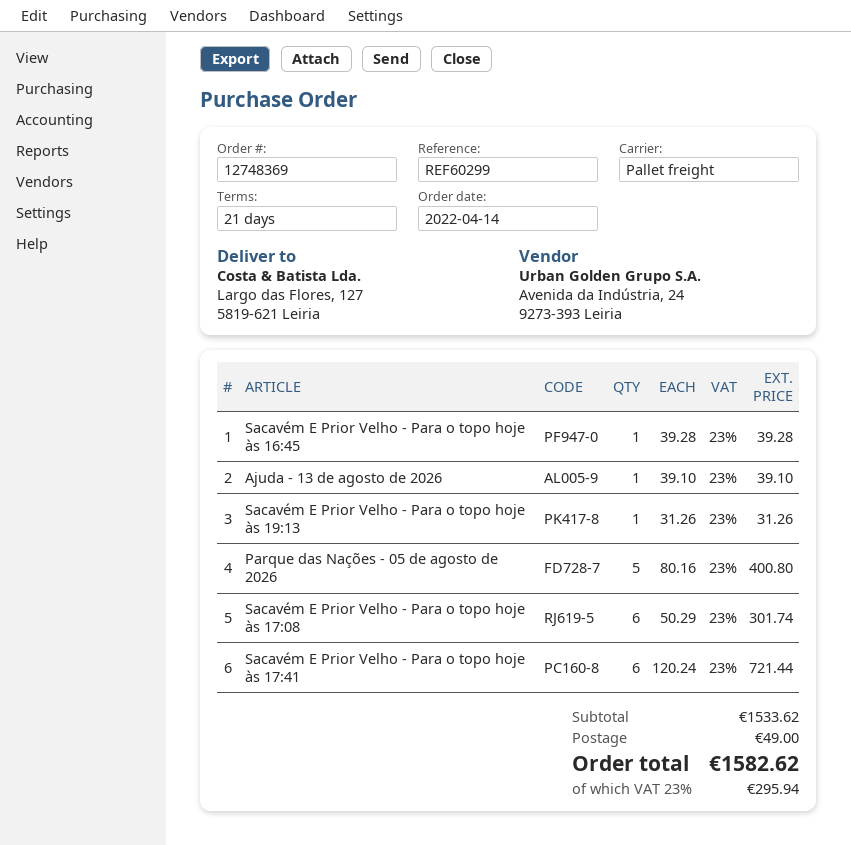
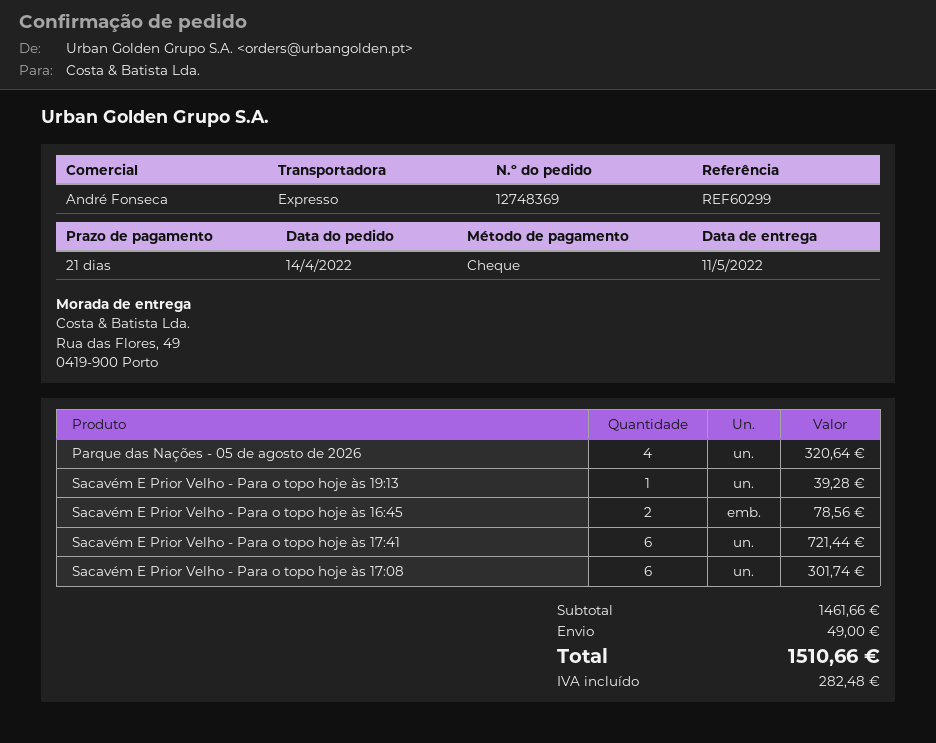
shipping method: pallet freight -> express
ship to: Largo das Flores, 127, 5819-621 Leiria -> Rua das Flores, 49, 0419-900 Porto
Sacavém E Prior Velho - Para o topo hoje às 16:45: 1 for 39.28 -> 2 for 78.56
Ajuda - 13 de agosto de 2026: 1 for 39.10 -> none
Sacavém E Prior Velho - Para o topo hoje às 19:13: 1 for 31.26 -> 1 for 39.28
Parque das Nações - 05 de agosto de 2026: 5 for 400.80 -> 4 for 320.64
subtotal: 1533.62 -> 1461.66
tax: 295.94 -> 282.48
total: 1582.62 -> 1510.66

